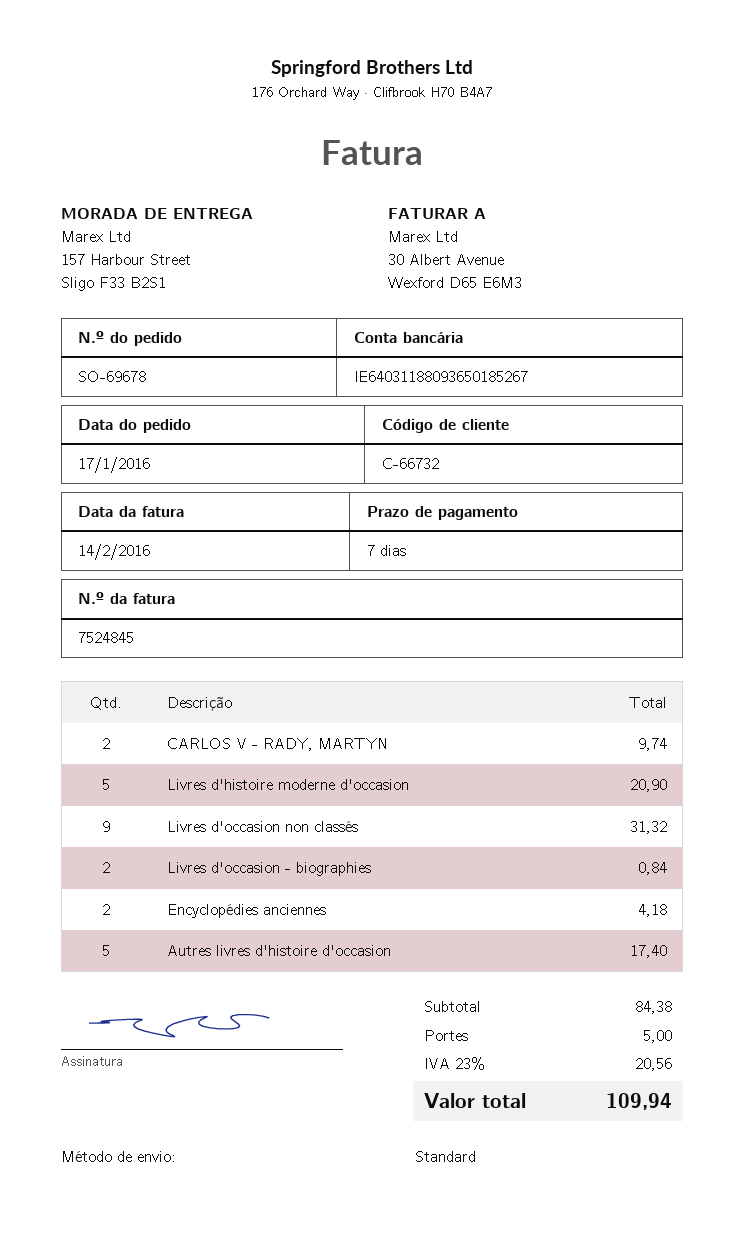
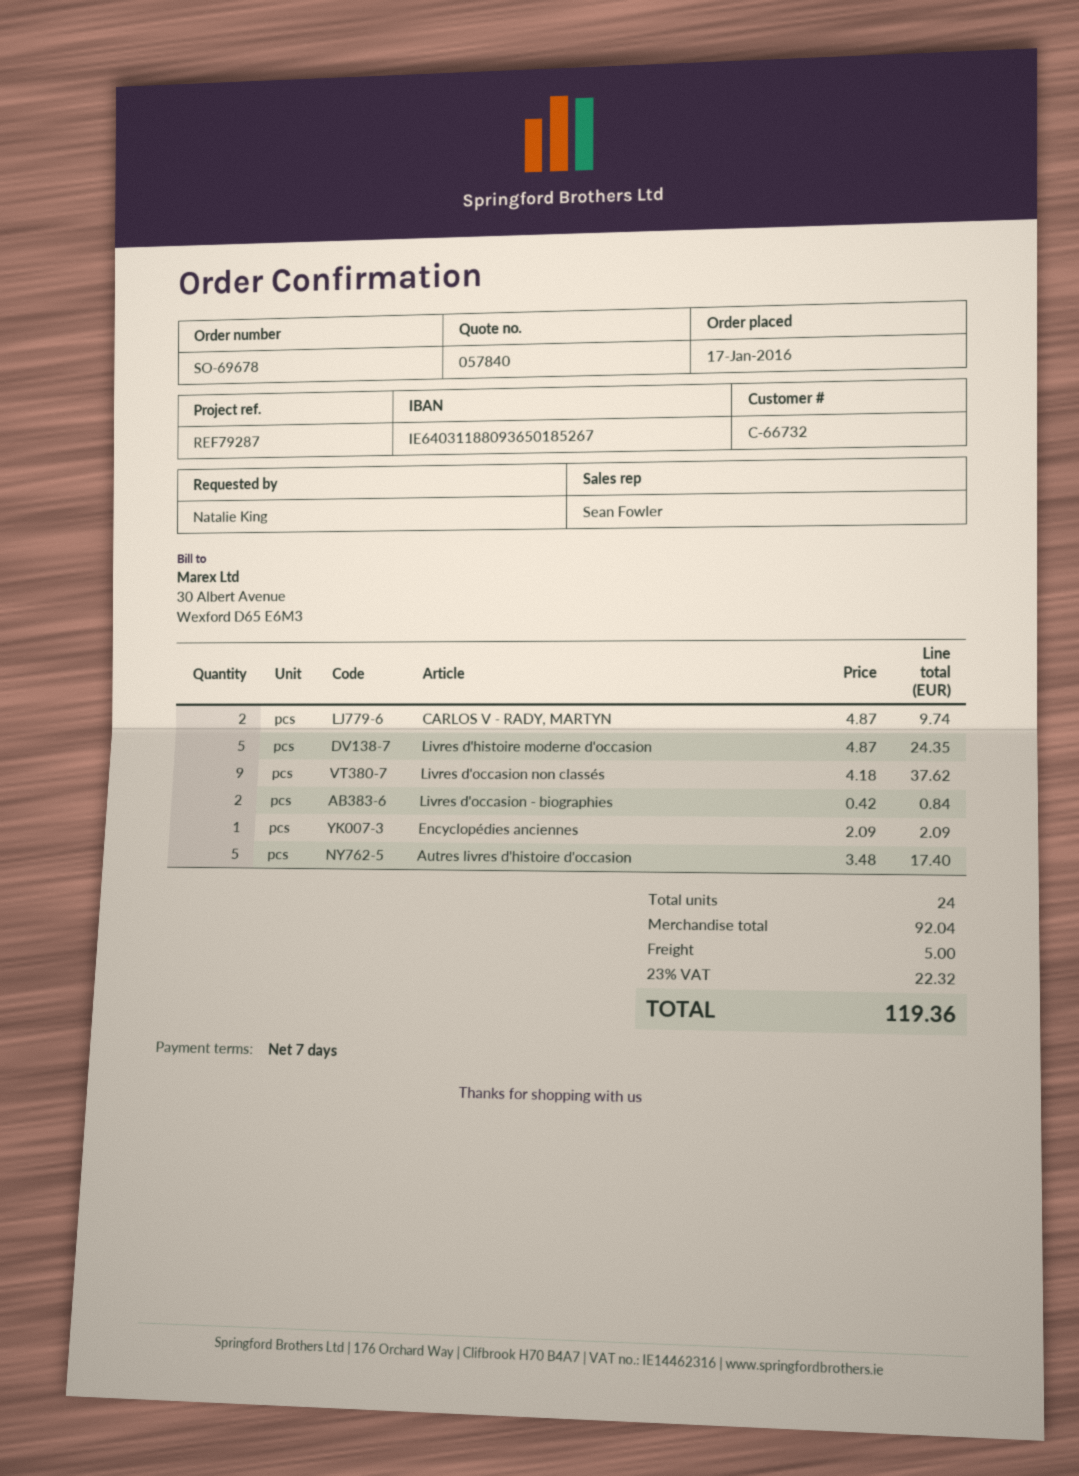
Livres d'histoire moderne d'occasion: 5 for 20.90 -> 5 for 24.35
Livres d'occasion non classés: 9 for 31.32 -> 9 for 37.62
Encyclopédies anciennes: 2 for 4.18 -> 1 for 2.09
subtotal: 84.38 -> 92.04
tax: 23% = 20.56 -> 23% = 22.32
total: 109.94 -> 119.36

